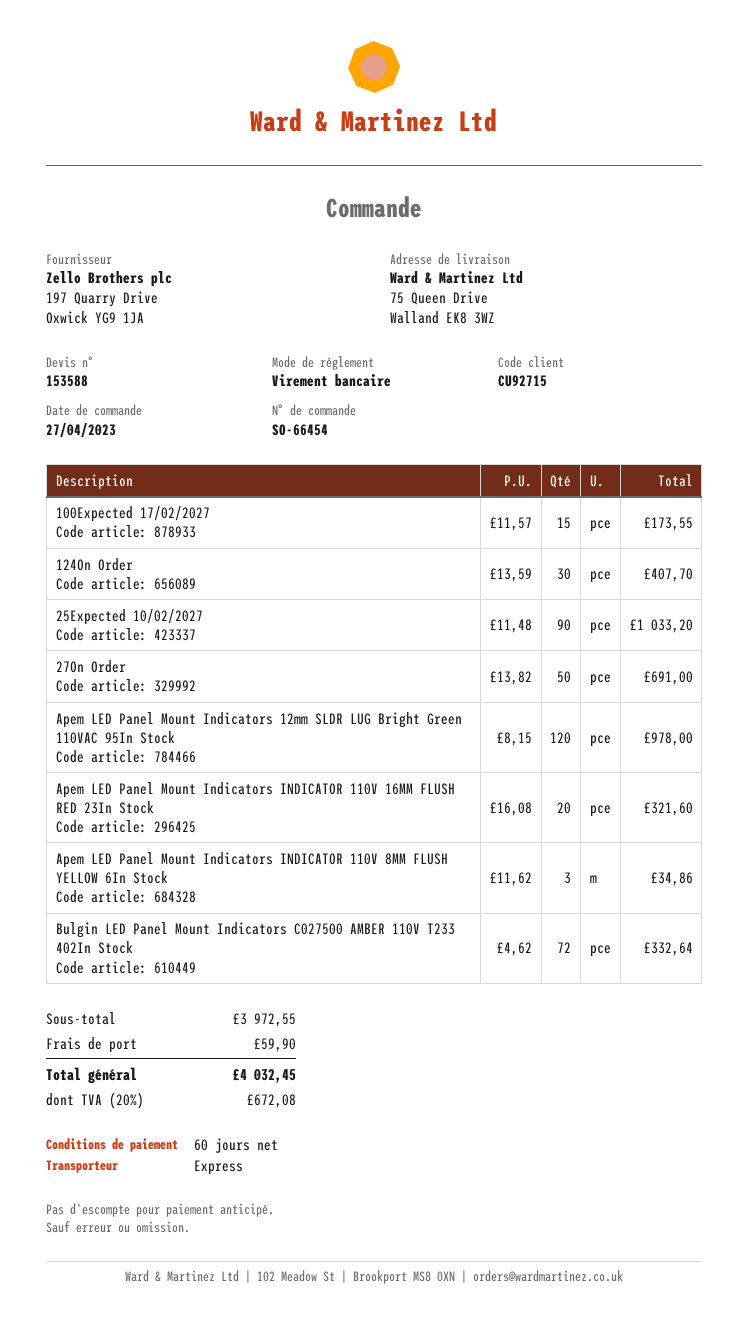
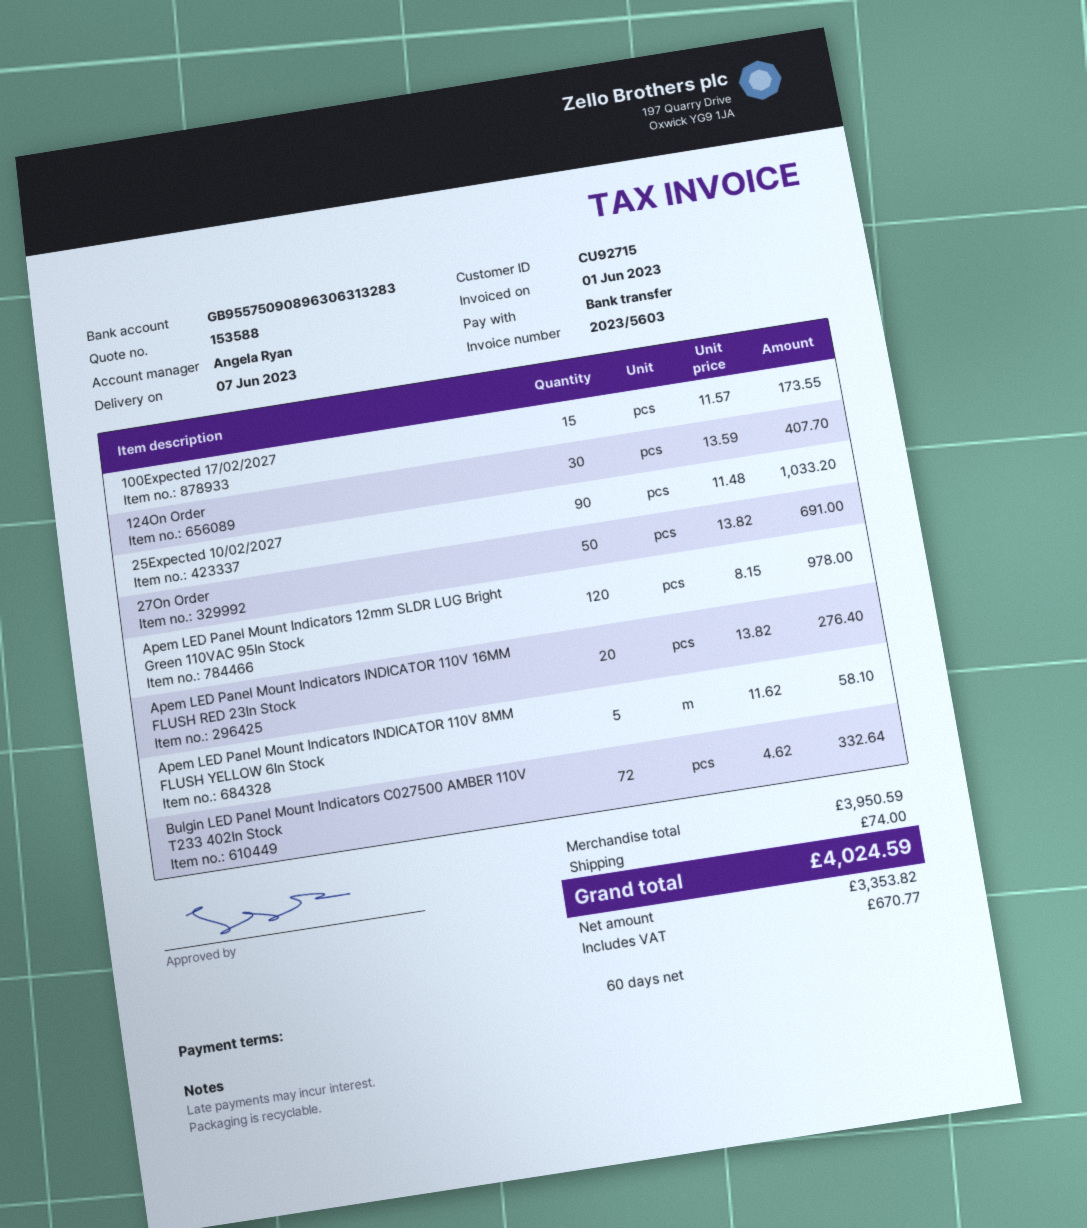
Apem LED Panel Mount Indicators INDICATOR 110V 16MM FLUSH RED 23In Stock: 20 x 16.08 = 321.60 -> 20 x 13.82 = 276.40
Apem LED Panel Mount Indicators INDICATOR 110V 8MM FLUSH YELLOW 6In Stock: 3 x 11.62 = 34.86 -> 5 x 11.62 = 58.10
subtotal: 3972.55 -> 3950.59
shipping: 59.90 -> 74.00
tax: 672.08 -> 670.77
total: 4032.45 -> 4024.59

